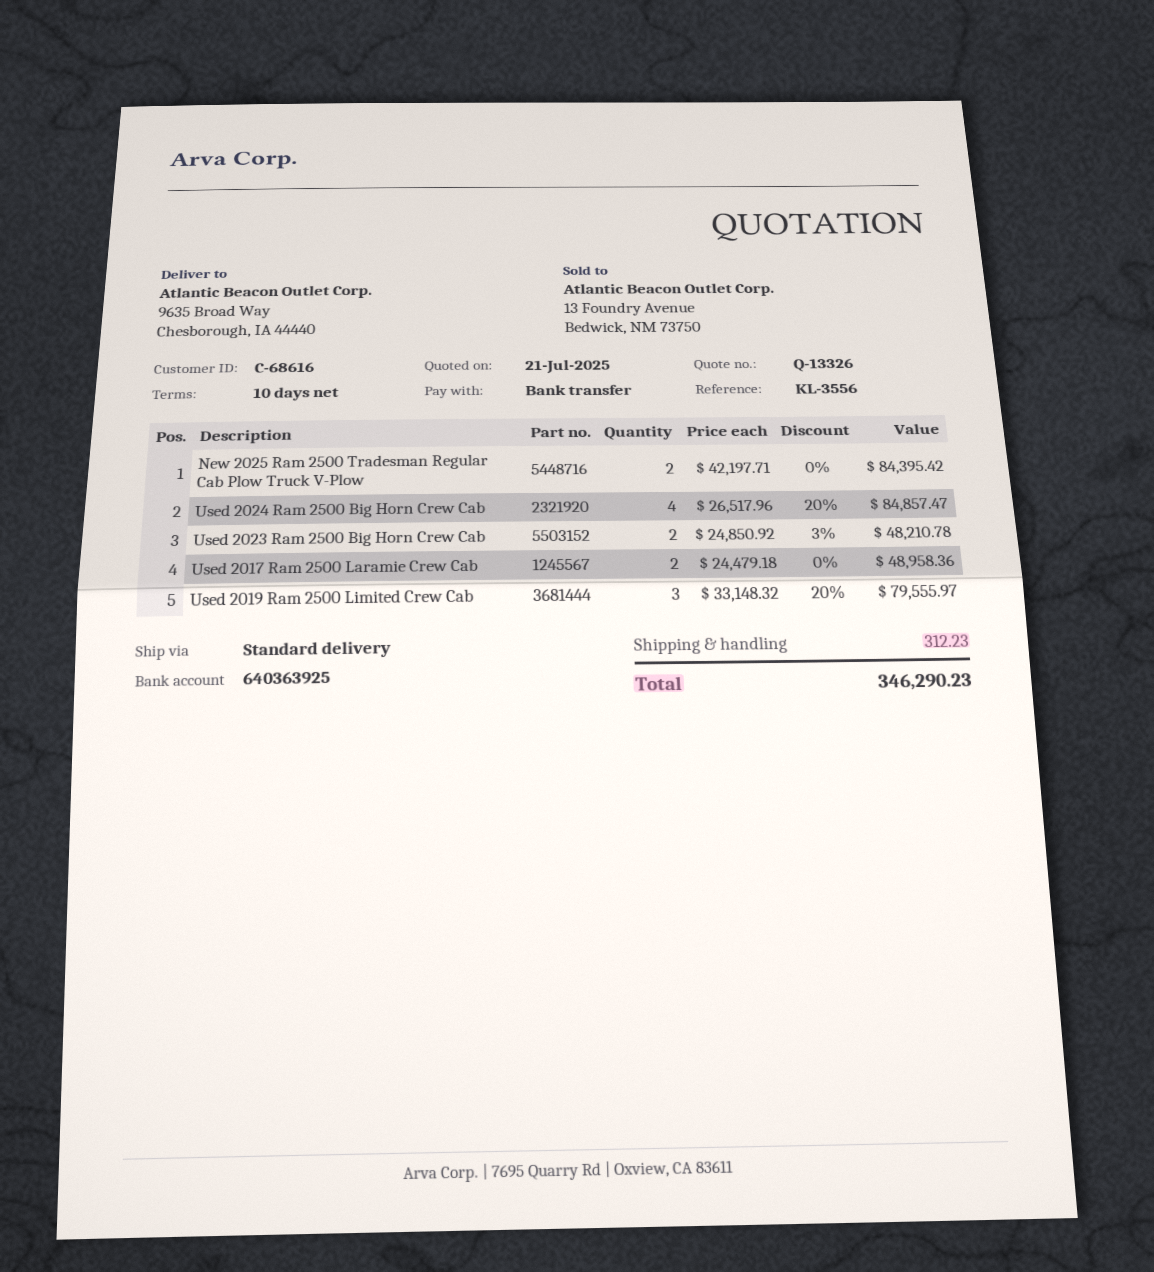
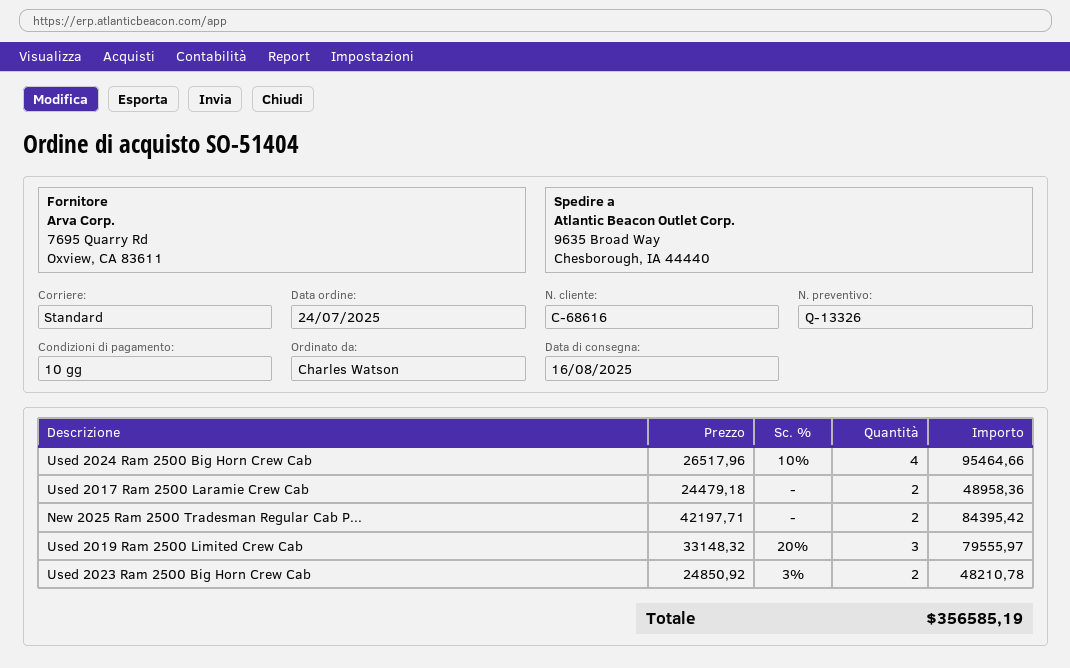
Used 2024 Ram 2500 Big Horn Crew Cab: 4 x 26517.96 - 20% = 84857.47 -> 4 x 26517.96 - 10% = 95464.66
shipping: 312.23 -> none
total: 346290.23 -> 356585.19

